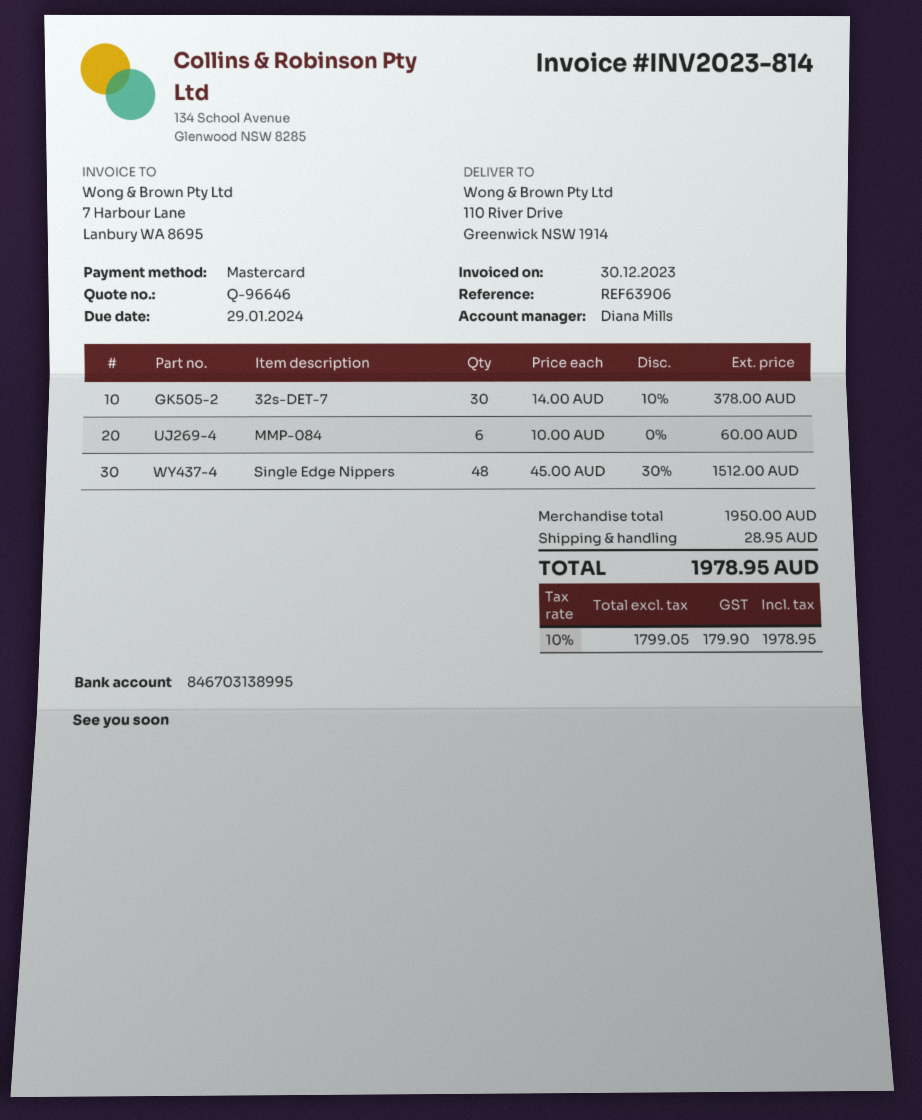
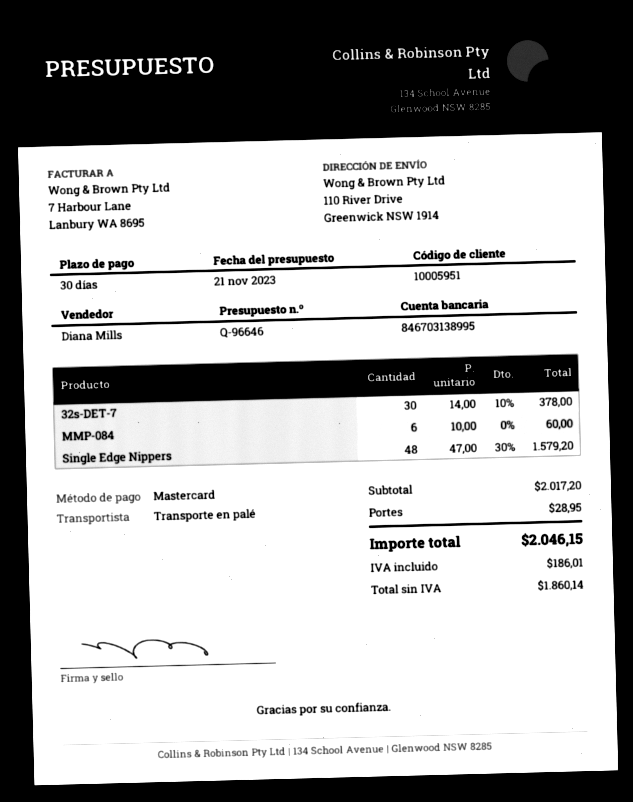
Single Edge Nippers: 48 x 45.00 - 30% = 1512.00 -> 48 x 47.00 - 30% = 1579.20
subtotal: 1950.00 -> 2017.20
net: 1799.05 -> 1860.14
tax: 179.90 -> 186.01
total: 1978.95 -> 2046.15

